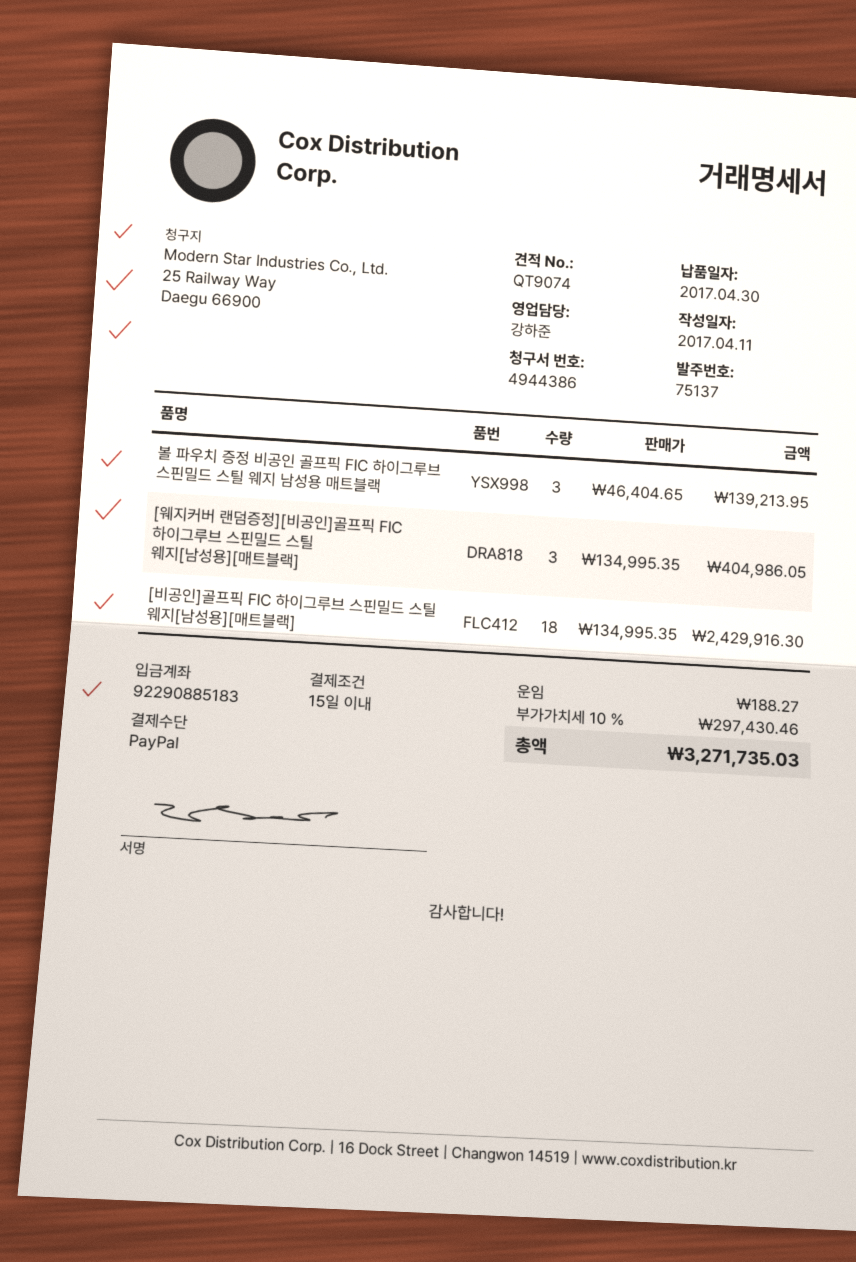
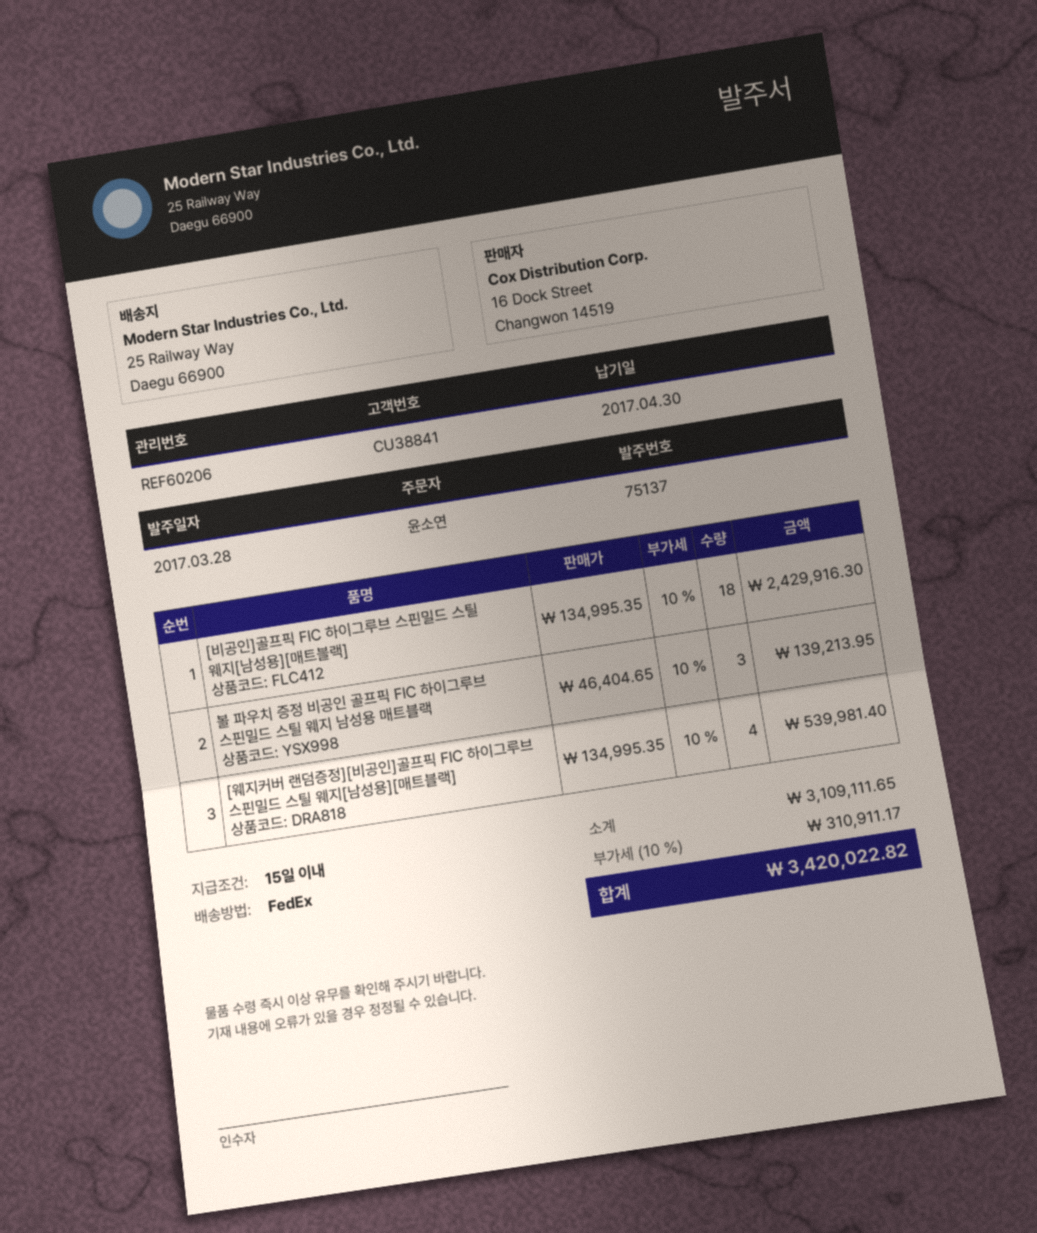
[웨지커버 랜덤증정][비공인]골프픽 FIC 하이그루브 스핀밀드 스틸 웨지[남성용][매트블랙]: 3 x 134995.35 = 404986.05 -> 4 x 134995.35 = 539981.40
shipping: 188.27 -> none
tax: 10% = 297430.46 -> 10% = 310911.17
total: 3271735.03 -> 3420022.82

